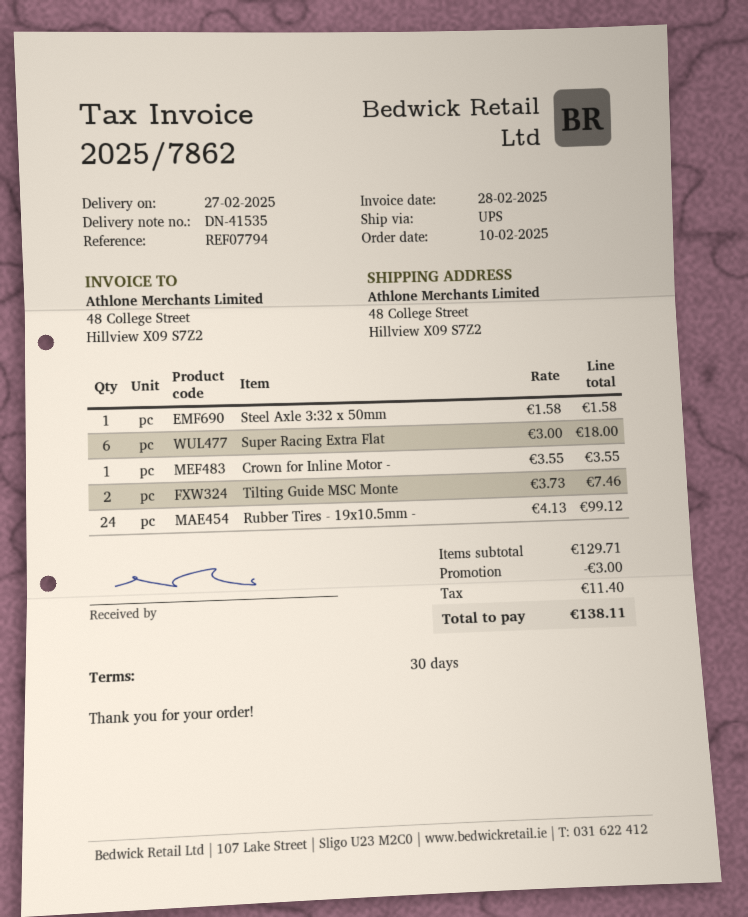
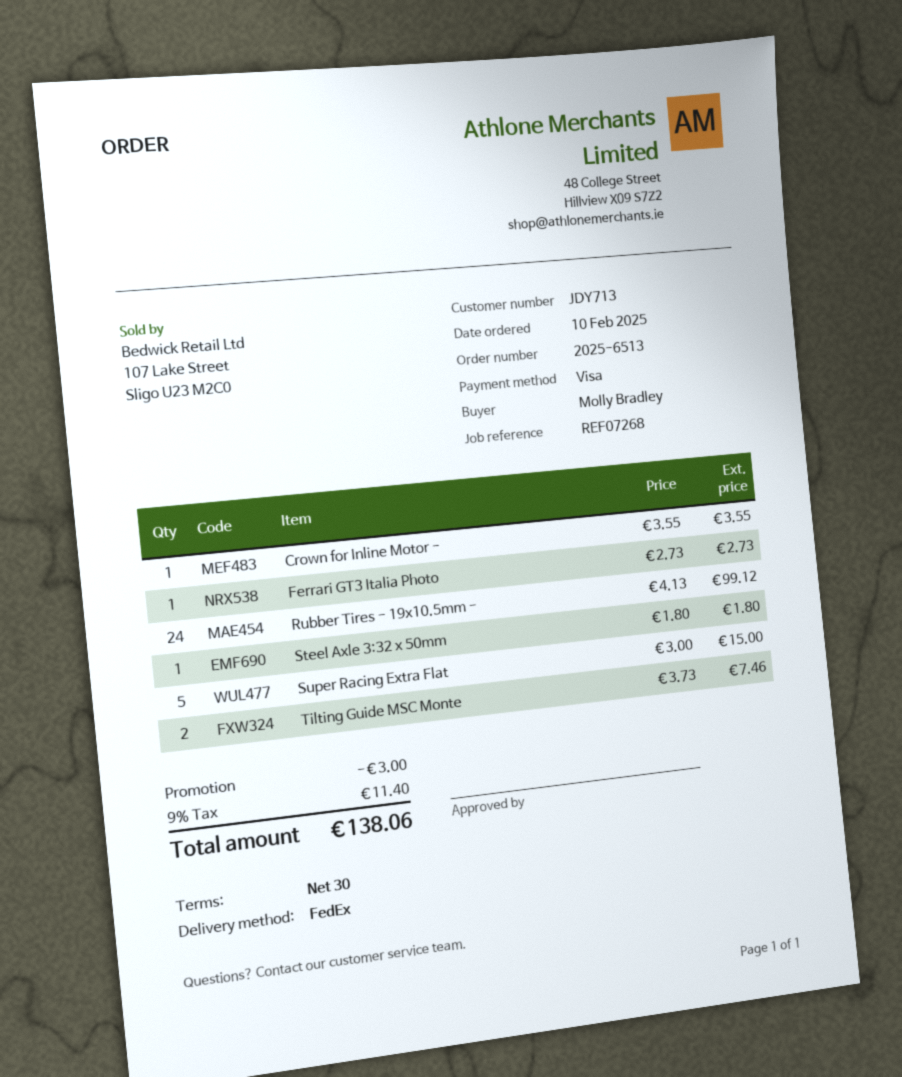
reference: REF07794 -> REF07268
shipping method: UPS -> FedEx
Steel Axle 3:32 x 50mm: 1 x 1.58 = 1.58 -> 1 x 1.80 = 1.80
Super Racing Extra Flat: 6 x 3.00 = 18.00 -> 5 x 3.00 = 15.00
Ferrari GT3 Italia Photo: none -> 1 x 2.73 = 2.73
total: 138.11 -> 138.06

